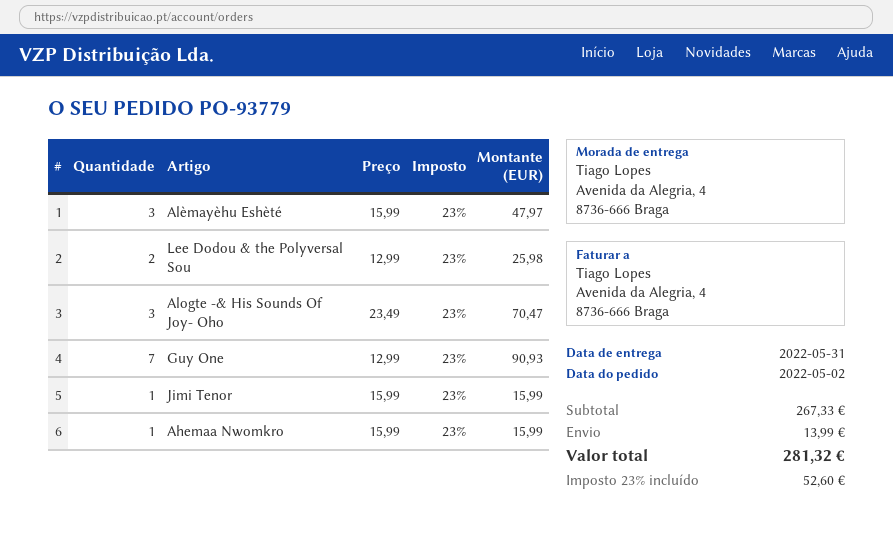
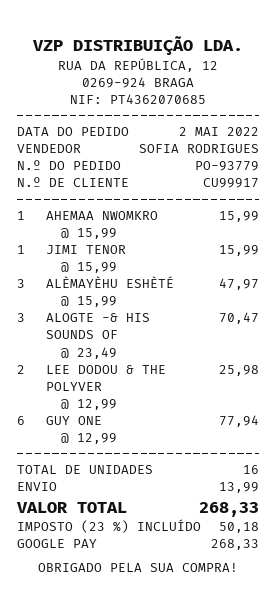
Guy One: 7 x 12.99 = 90.93 -> 6 x 12.99 = 77.94
tax: 23% = 52.60 -> 23% = 50.18
total: 281.32 -> 268.33

